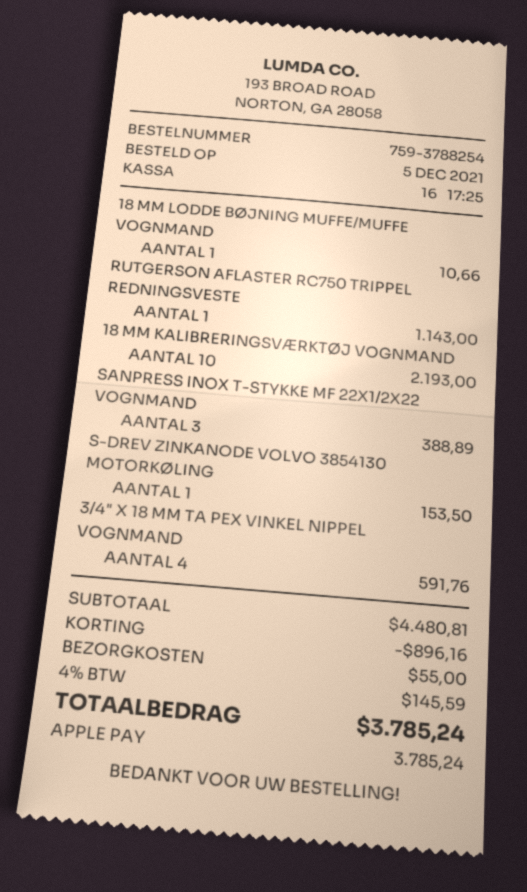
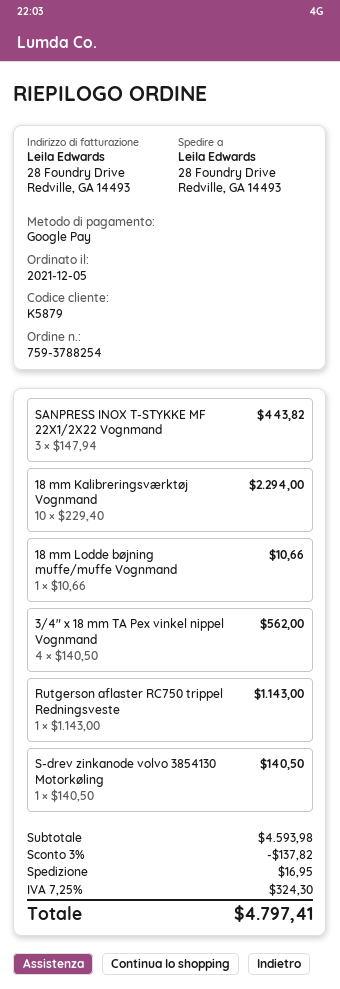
payment method: Apple Pay -> Google Pay
18 MM KALIBRERINGSVÆRKTØJ VOGNMAND: 10 for 2193.00 -> 10 for 2294.00
SANPRESS INOX T-STYKKE MF 22X1/2X22 VOGNMAND: 3 for 388.89 -> 3 for 443.82
S-DREV ZINKANODE VOLVO 3854130 MOTORKØLING: 1 for 153.50 -> 1 for 140.50
3/4" X 18 MM TA PEX VINKEL NIPPEL VOGNMAND: 4 for 591.76 -> 4 for 562.00
subtotal: 4480.81 -> 4593.98
discount: 896.16 -> 137.82
shipping: 55.00 -> 16.95
tax: 4% = 145.59 -> 7.25% = 324.30
total: 3785.24 -> 4797.41

